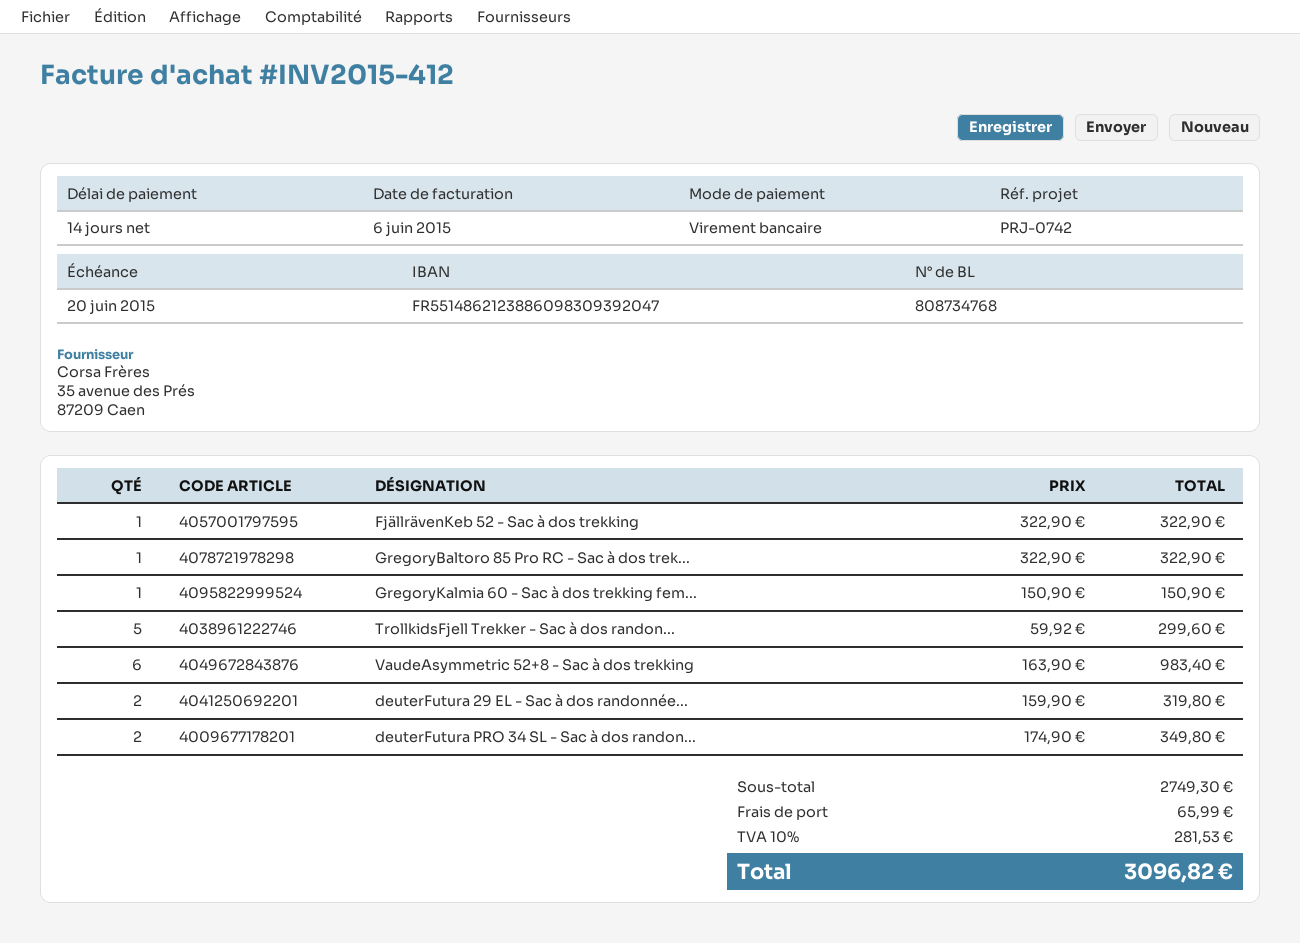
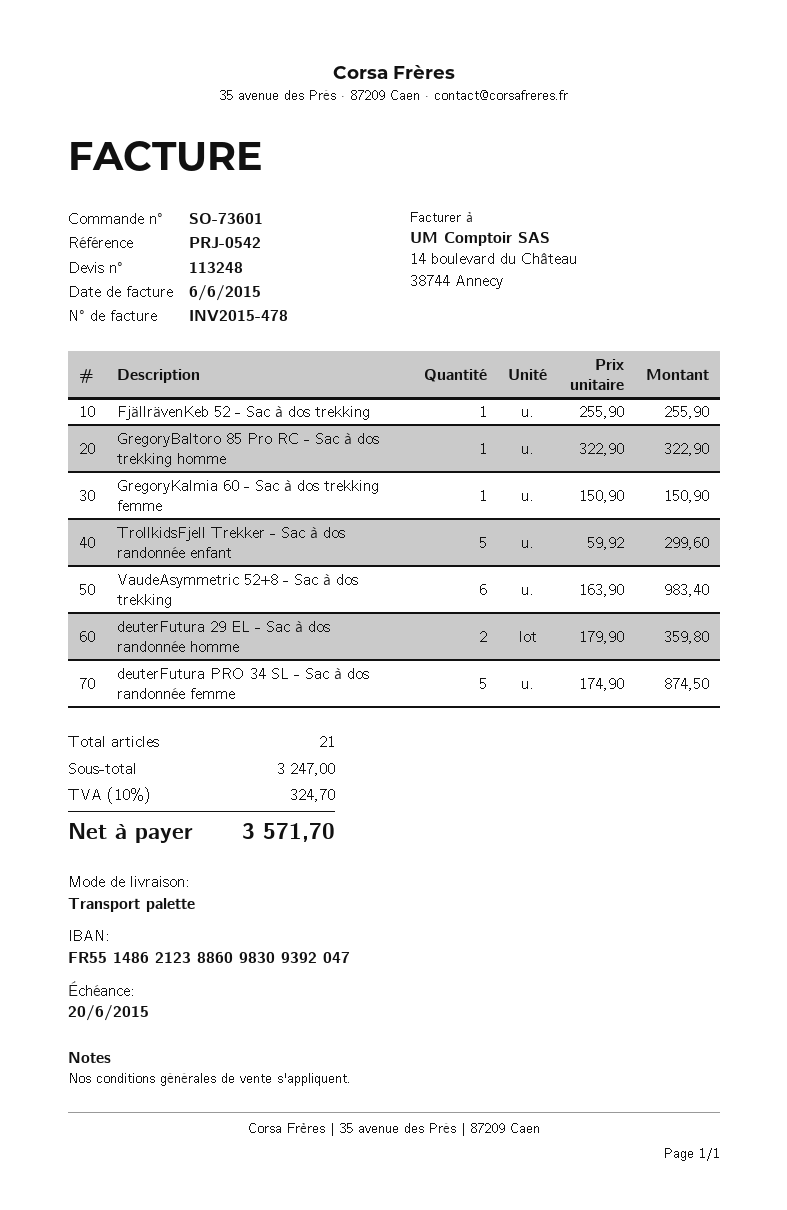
invoice number: INV2015-412 -> INV2015-478
reference: PRJ-0742 -> PRJ-0542
FjällrävenKeb 52 - Sac à dos trekking: 1 x 322.90 = 322.90 -> 1 x 255.90 = 255.90
deuterFutura 29 EL - Sac à dos randonnée...: 2 x 159.90 = 319.80 -> 2 x 179.90 = 359.80
deuterFutura PRO 34 SL - Sac à dos randon...: 2 x 174.90 = 349.80 -> 5 x 174.90 = 874.50
subtotal: 2749.30 -> 3247.00
shipping: 65.99 -> none
tax: 10% = 281.53 -> 10% = 324.70
total: 3096.82 -> 3571.70

